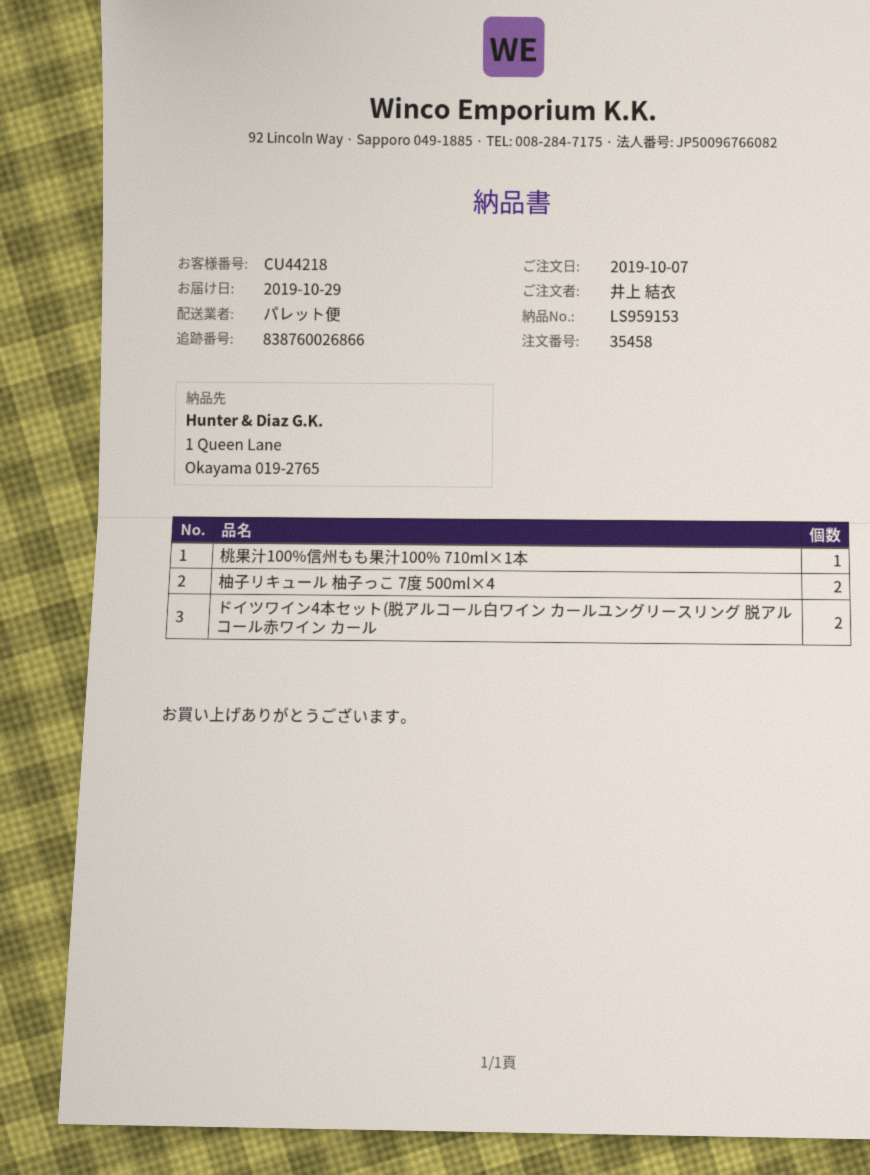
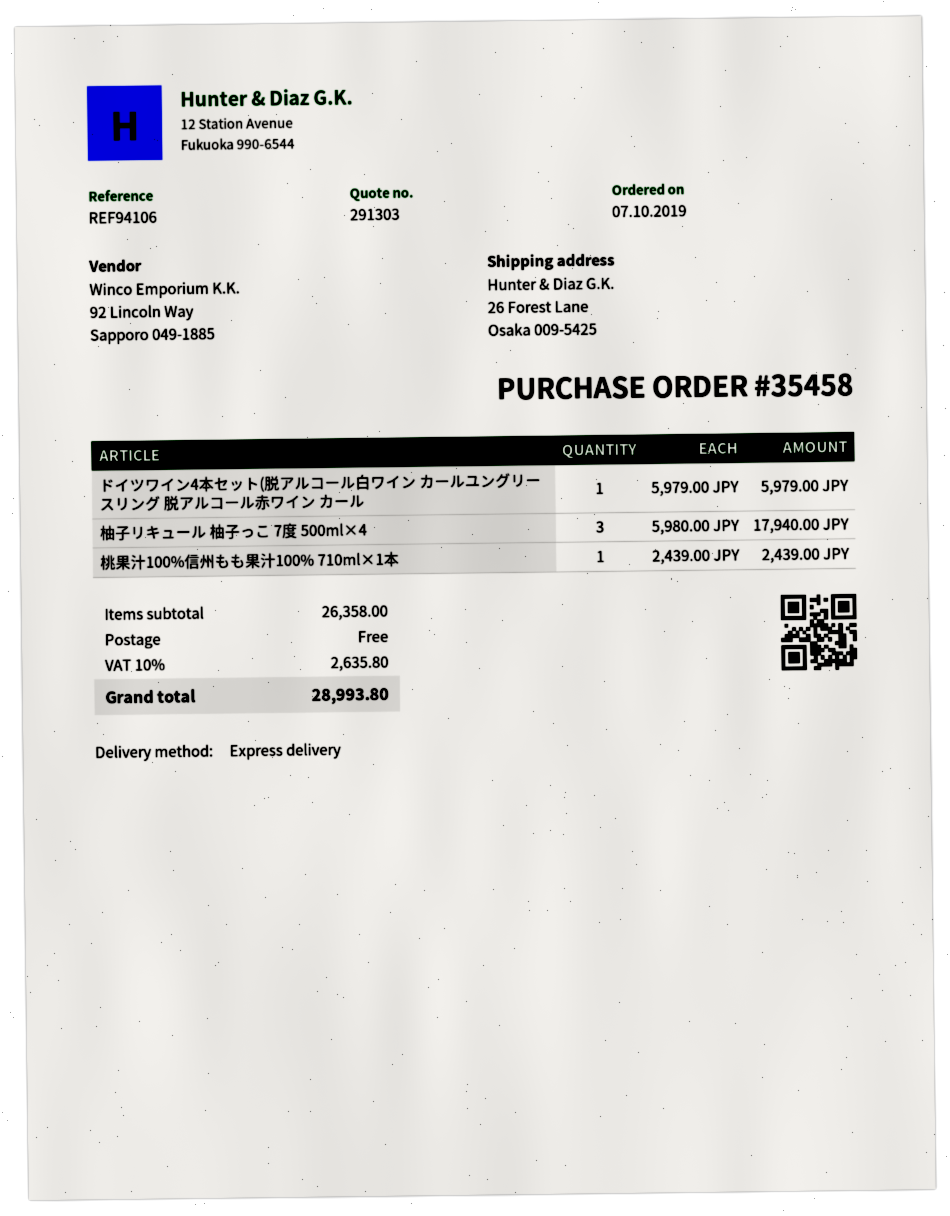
shipping method: pallet freight -> express
ship to: 1 Queen Lane, Okayama 019-2765 -> 26 Forest Lane, Osaka 009-5425
柚子リキュール 柚子っこ 7度 500ml×4: 2 -> 3
ドイツワイン4本セット(脱アルコール白ワイン カールユングリースリング 脱アルコール赤ワイン カール: 2 -> 1

